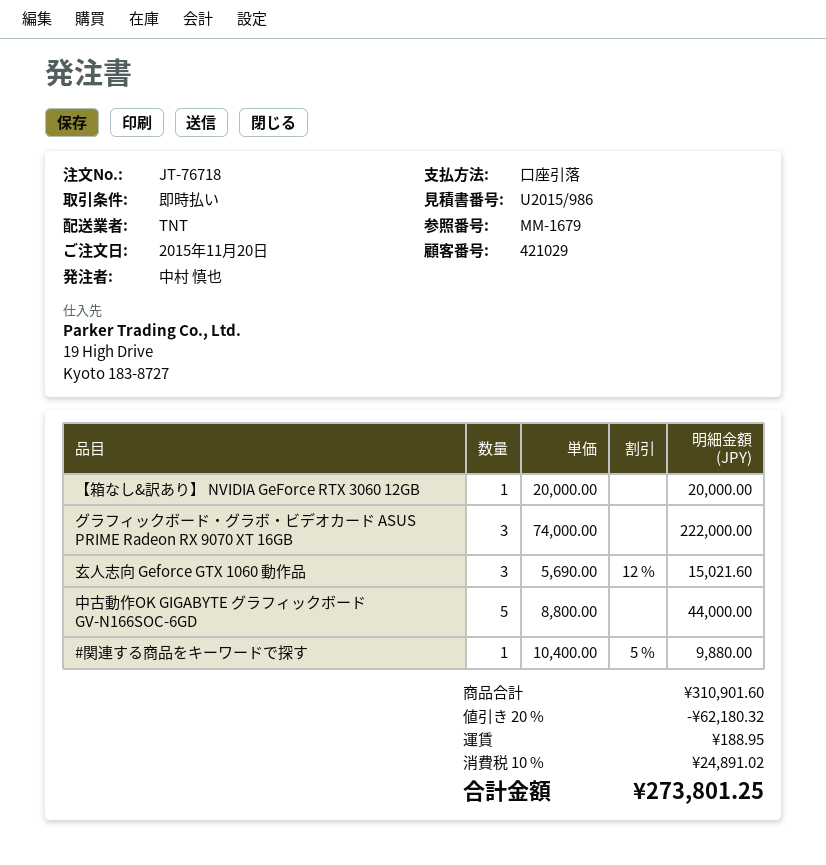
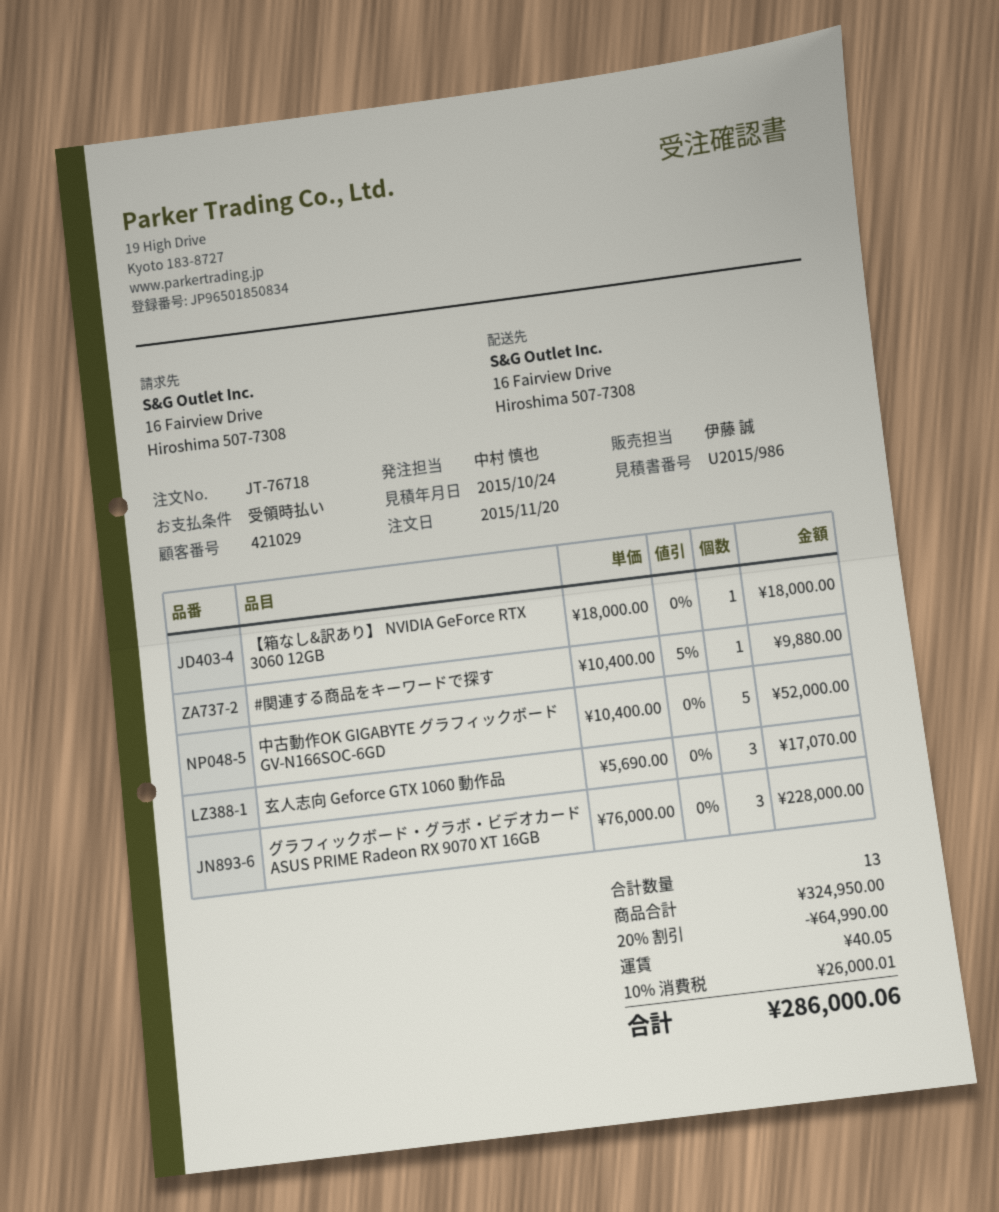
【箱なし&訳あり】 NVIDIA GeForce RTX 3060 12GB: 1 x 20000.00 = 20000.00 -> 1 x 18000.00 = 18000.00
グラフィックボード・グラボ・ビデオカード ASUS PRIME Radeon RX 9070 XT 16GB: 3 x 74000.00 = 222000.00 -> 3 x 76000.00 = 228000.00
玄人志向 Geforce GTX 1060 動作品: 3 x 5690.00 - 12% = 15021.60 -> 3 x 5690.00 = 17070.00
中古動作OK GIGABYTE グラフィックボード GV-N166SOC-6GD: 5 x 8800.00 = 44000.00 -> 5 x 10400.00 = 52000.00
subtotal: 310901.60 -> 324950.00
discount: 20% = 62180.32 -> 20% = 64990.00
shipping: 188.95 -> 40.05
tax: 10% = 24891.02 -> 10% = 26000.01
total: 273801.25 -> 286000.06

